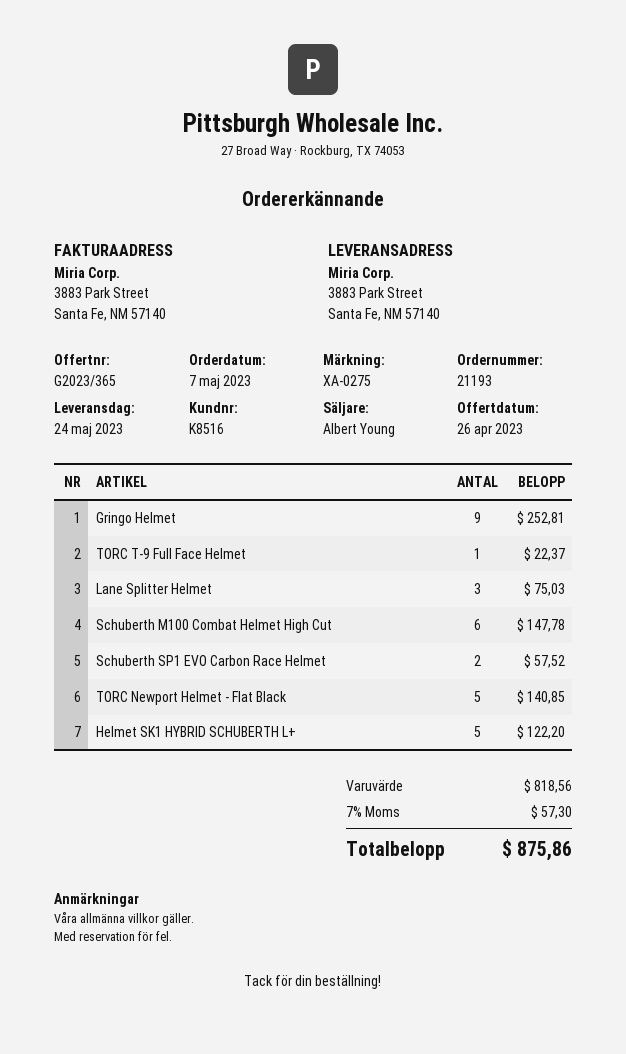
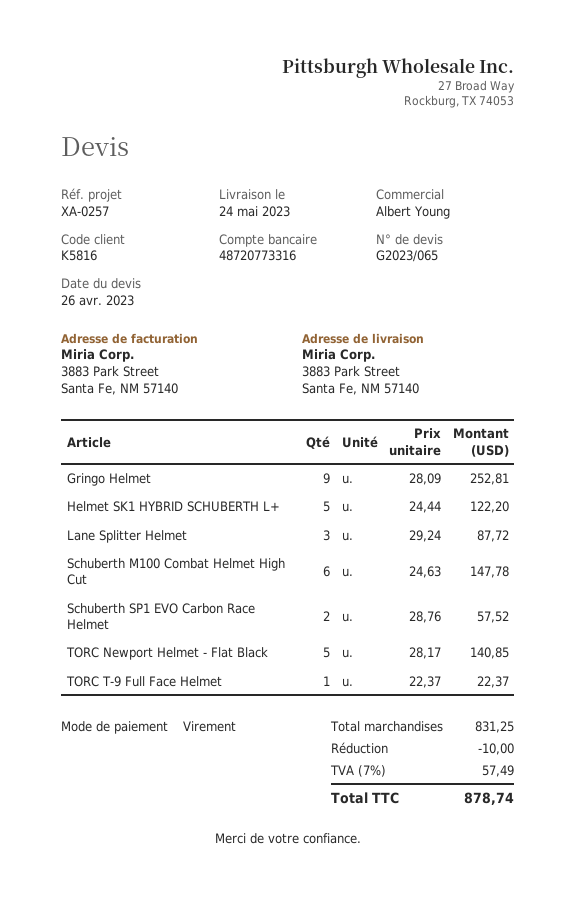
quote number: G2023/365 -> G2023/065
customer number: K8516 -> K5816
reference: XA-0275 -> XA-0257
Lane Splitter Helmet: 3 for 75.03 -> 3 for 87.72
subtotal: 818.56 -> 831.25
discount: none -> 10.00
tax: 7% = 57.30 -> 7% = 57.49
total: 875.86 -> 878.74

